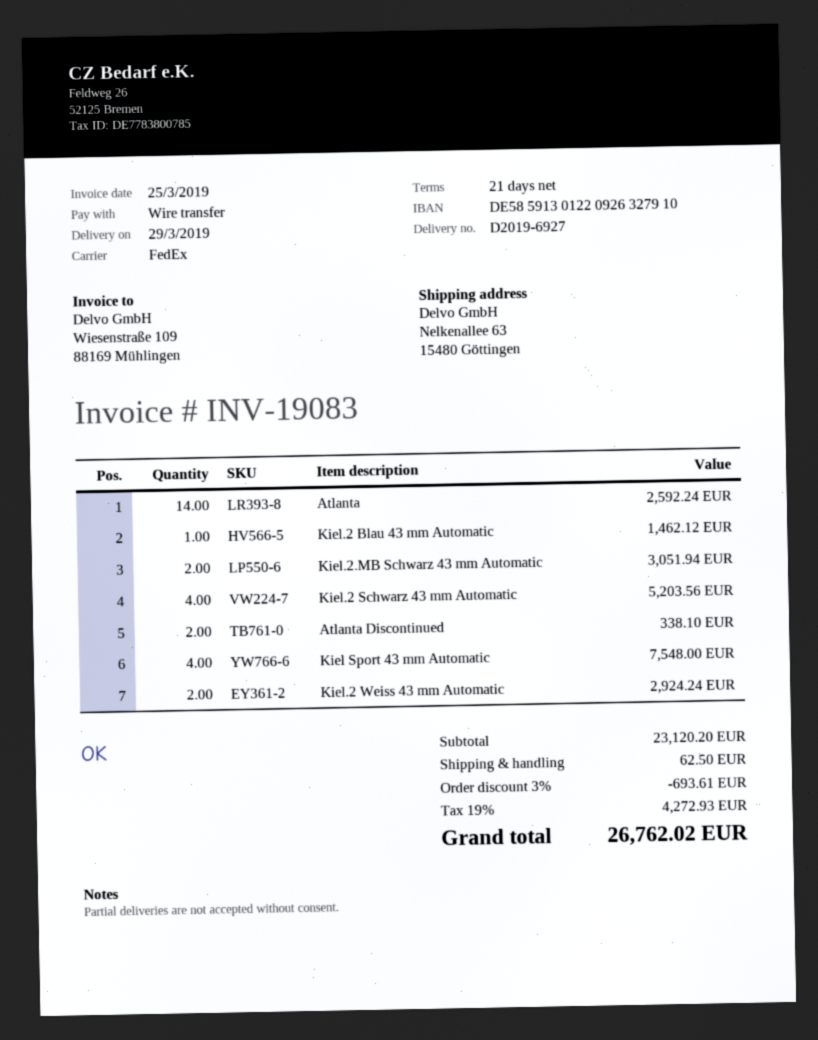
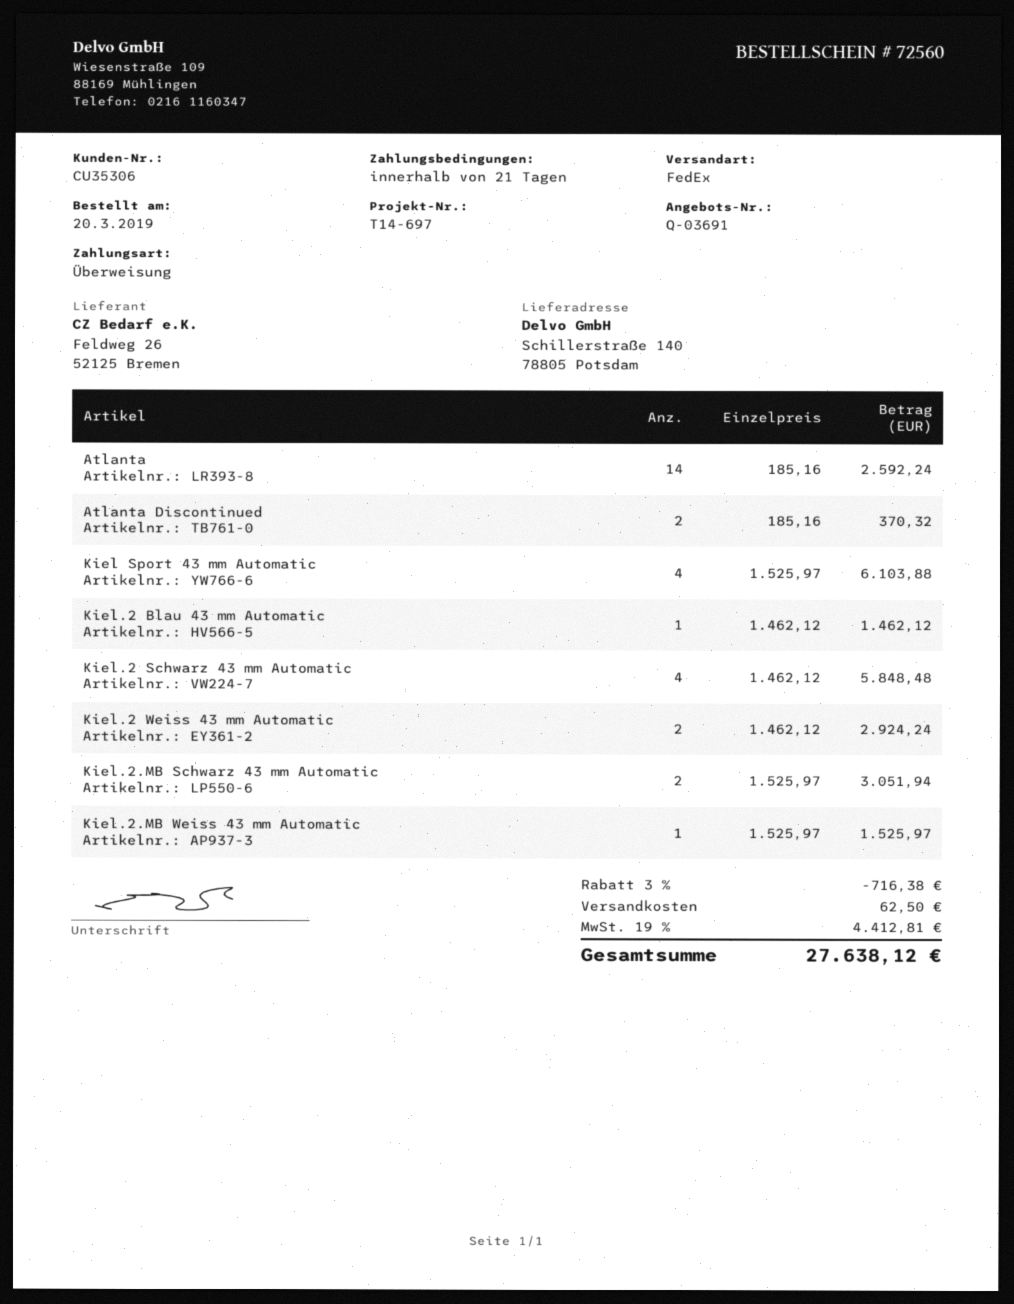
ship to: Nelkenallee 63, 15480 Göttingen -> Schillerstraße 140, 78805 Potsdam
Kiel.2 Schwarz 43 mm Automatic: 4 for 5203.56 -> 4 for 5848.48
Atlanta Discontinued: 2 for 338.10 -> 2 for 370.32
Kiel Sport 43 mm Automatic: 4 for 7548.00 -> 4 for 6103.88
Kiel.2.MB Weiss 43 mm Automatic: none -> 1 for 1525.97
discount: 3% = 693.61 -> 3% = 716.38
tax: 19% = 4272.93 -> 19% = 4412.81
total: 26762.02 -> 27638.12

